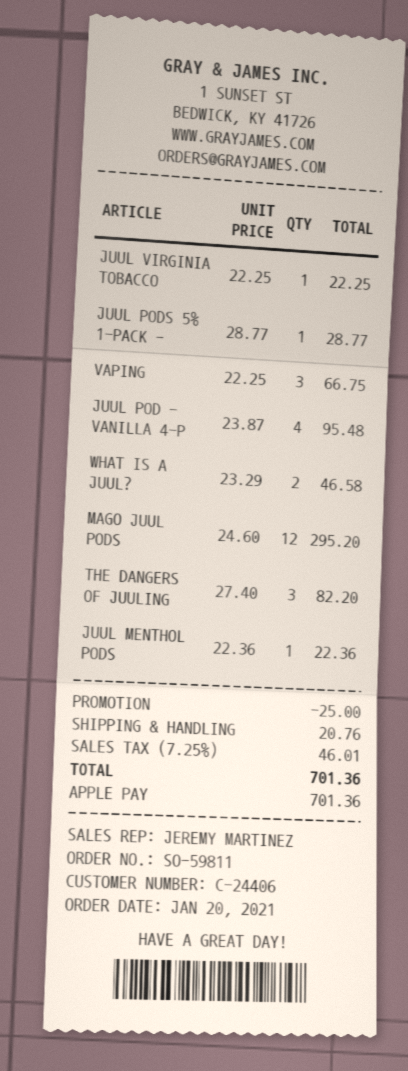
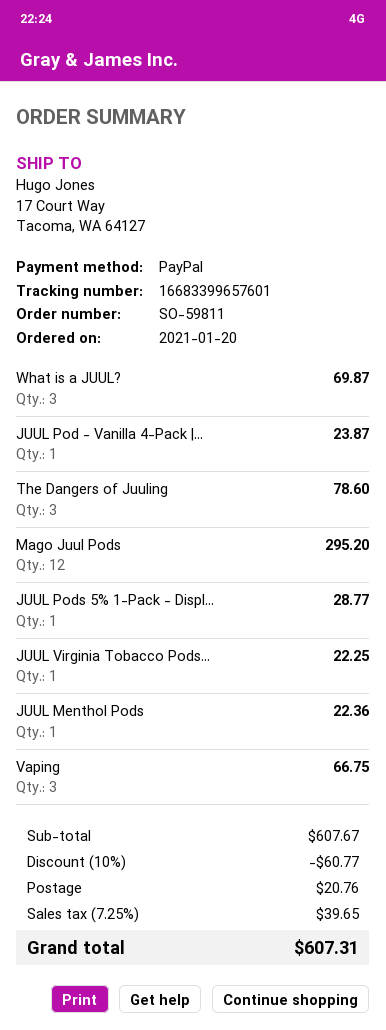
payment method: Apple Pay -> PayPal
JUUL POD - VANILLA 4-P: 4 for 95.48 -> 1 for 23.87
WHAT IS A JUUL?: 2 for 46.58 -> 3 for 69.87
THE DANGERS OF JUULING: 3 for 82.20 -> 3 for 78.60
discount: 25.00 -> 60.77
tax: 7.25% = 46.01 -> 7.25% = 39.65
total: 701.36 -> 607.31

